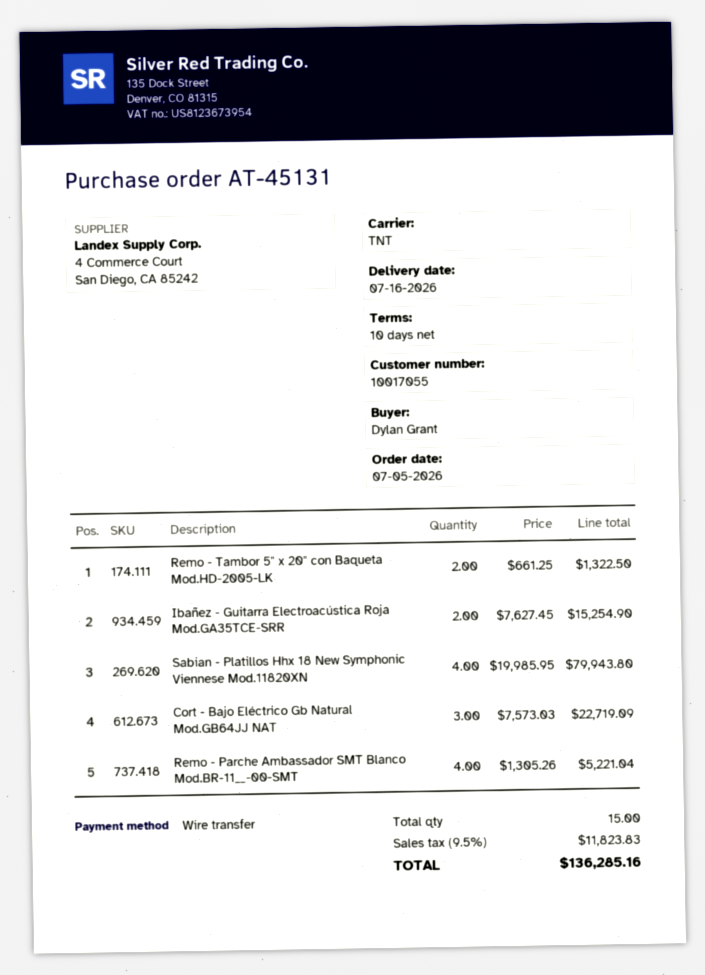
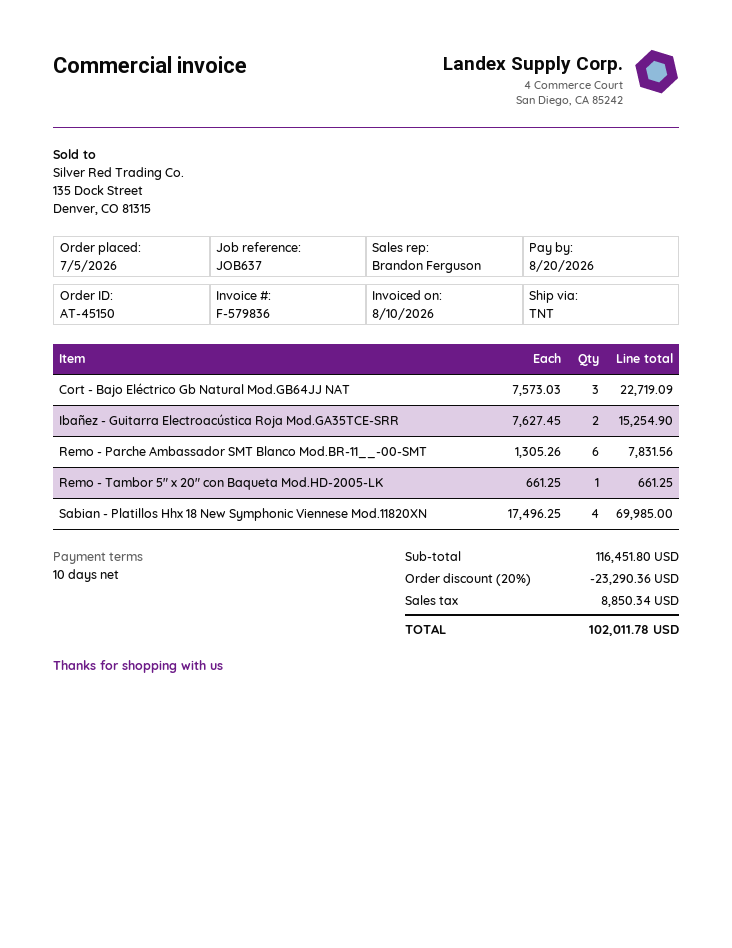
order number: AT-45131 -> AT-45150
Remo - Tambor 5" x 20" con Baqueta Mod.HD-2005-LK: 2 x 661.25 = 1322.50 -> 1 x 661.25 = 661.25
Sabian - Platillos Hhx 18 New Symphonic Viennese Mod.11820XN: 4 x 19985.95 = 79943.80 -> 4 x 17496.25 = 69985.00
Remo - Parche Ambassador SMT Blanco Mod.BR-11__-00-SMT: 4 x 1305.26 = 5221.04 -> 6 x 1305.26 = 7831.56
discount: none -> 20% = 23290.36
tax: 11823.83 -> 8850.34
total: 136285.16 -> 102011.78

